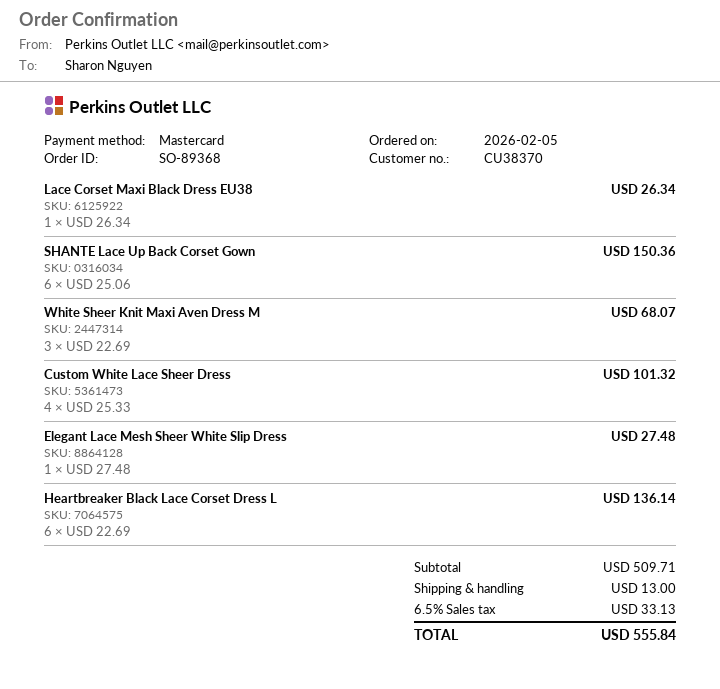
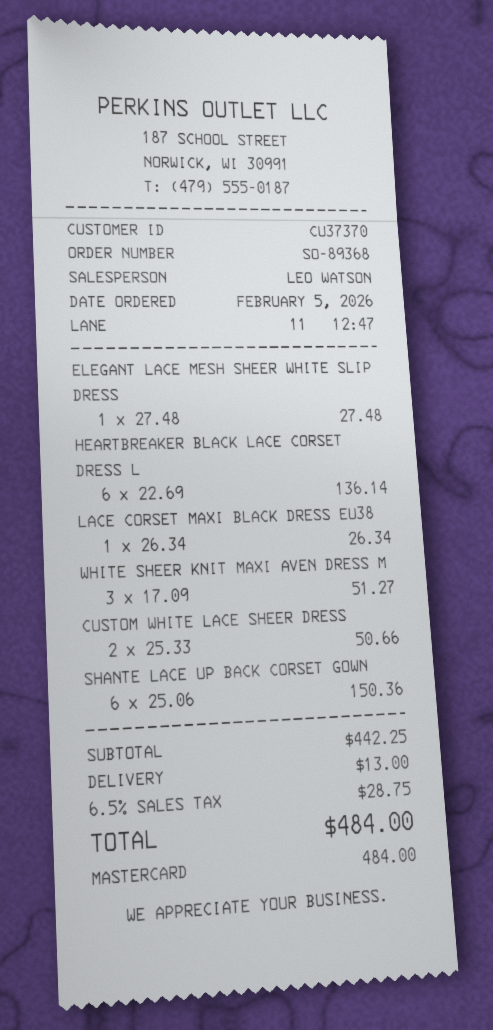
customer number: CU38370 -> CU37370
White Sheer Knit Maxi Aven Dress M: 3 x 22.69 = 68.07 -> 3 x 17.09 = 51.27
Custom White Lace Sheer Dress: 4 x 25.33 = 101.32 -> 2 x 25.33 = 50.66
subtotal: 509.71 -> 442.25
tax: 6.5% = 33.13 -> 6.5% = 28.75
total: 555.84 -> 484.00

